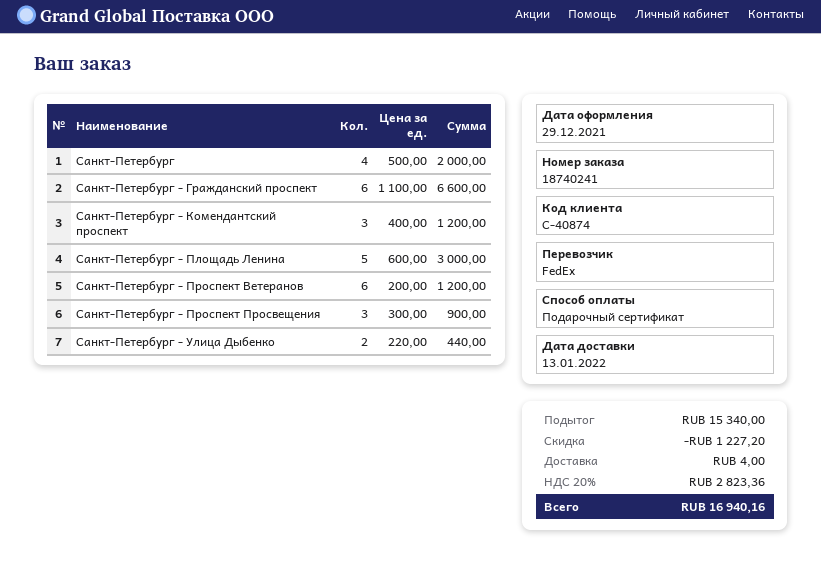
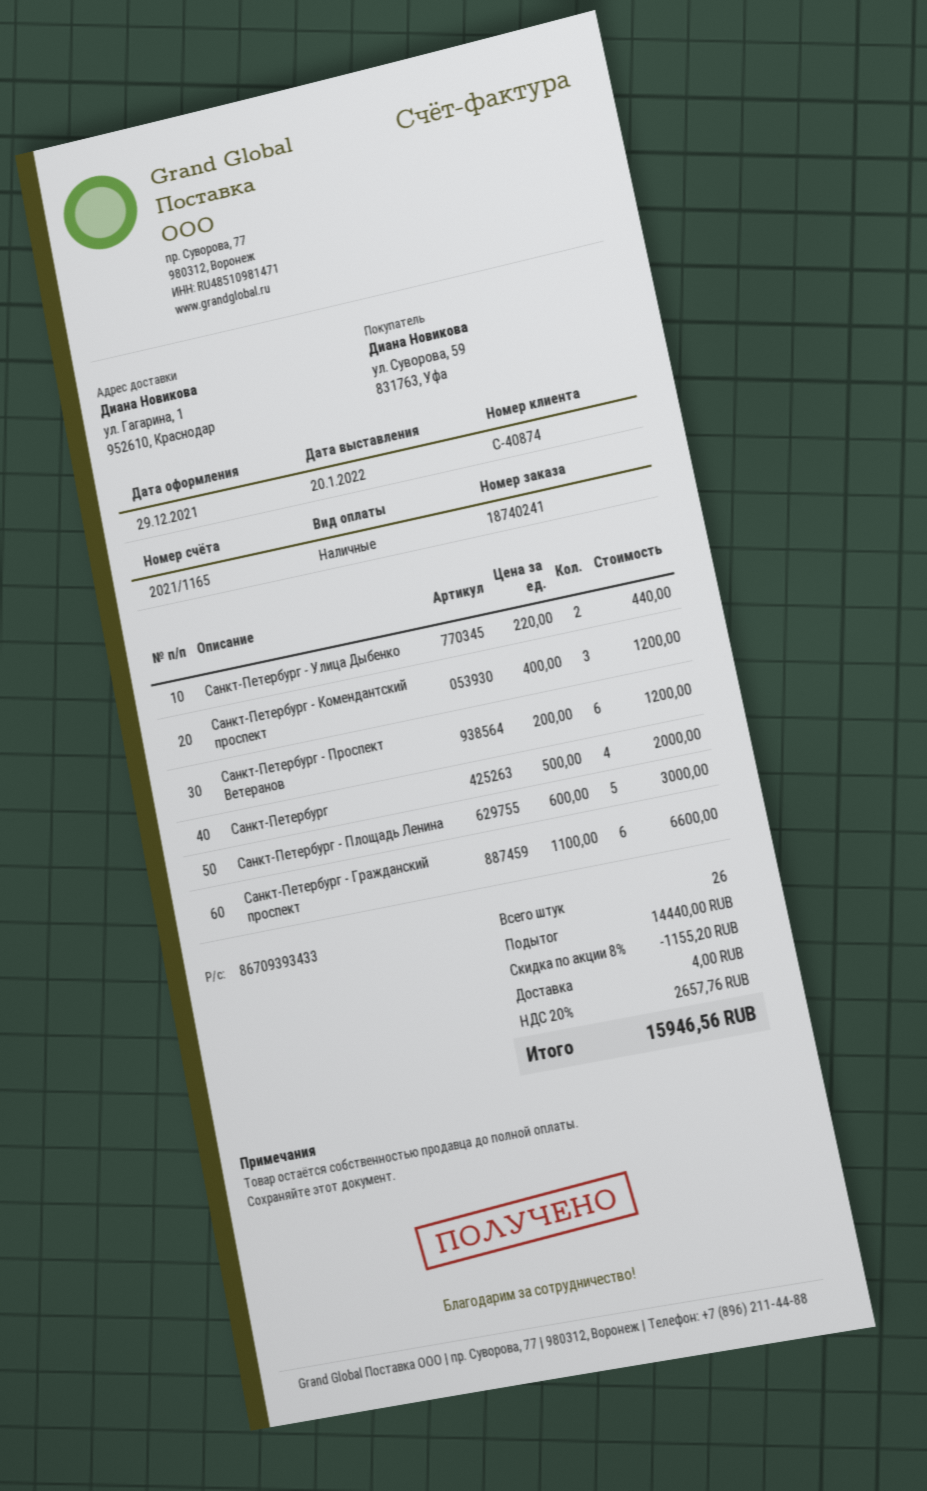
payment method: gift card -> cash
Санкт-Петербург - Проспект Просвещения: 3 x 300.00 = 900.00 -> none
subtotal: 15340.00 -> 14440.00
discount: 1227.20 -> 1155.20
tax: 20% = 2823.36 -> 20% = 2657.76
total: 16940.16 -> 15946.56

